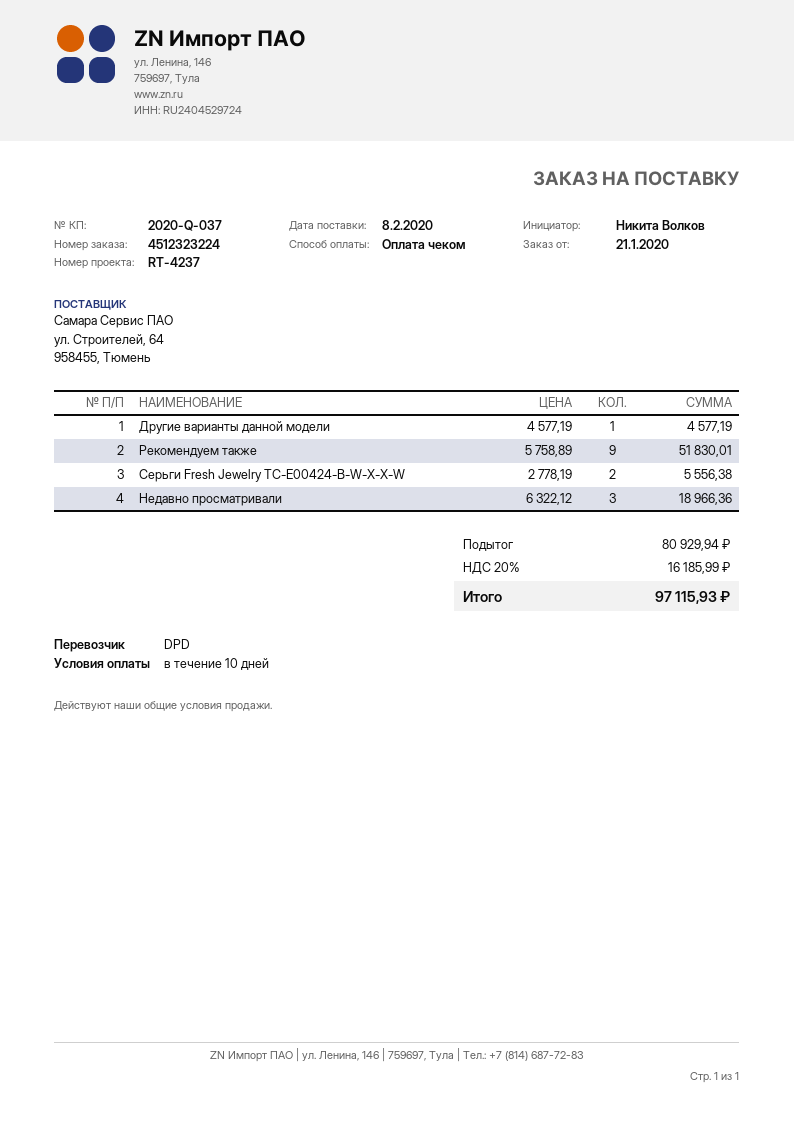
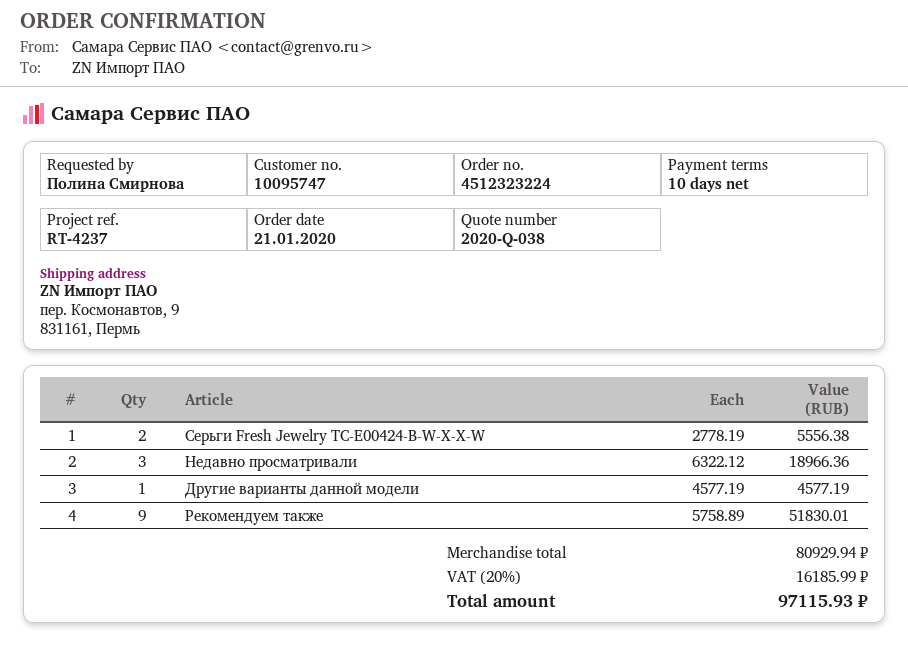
quote number: 2020-Q-037 -> 2020-Q-038
ordered by: Никита Волков -> Полина Смирнова

